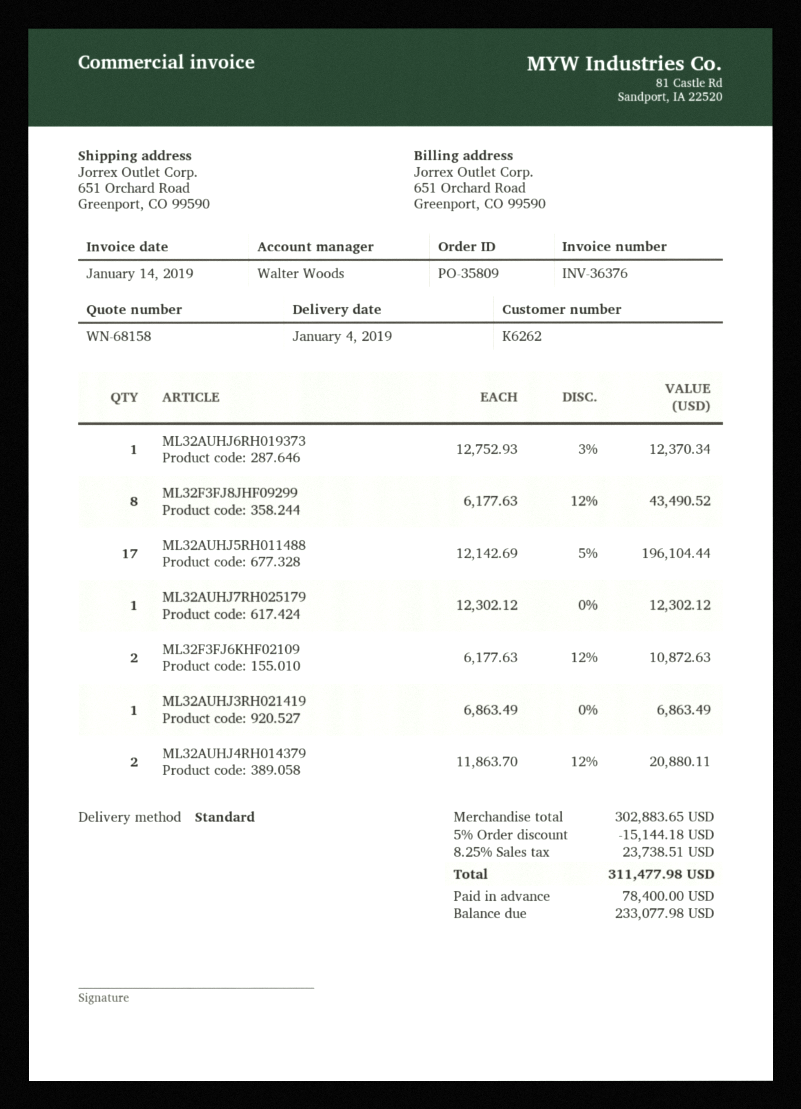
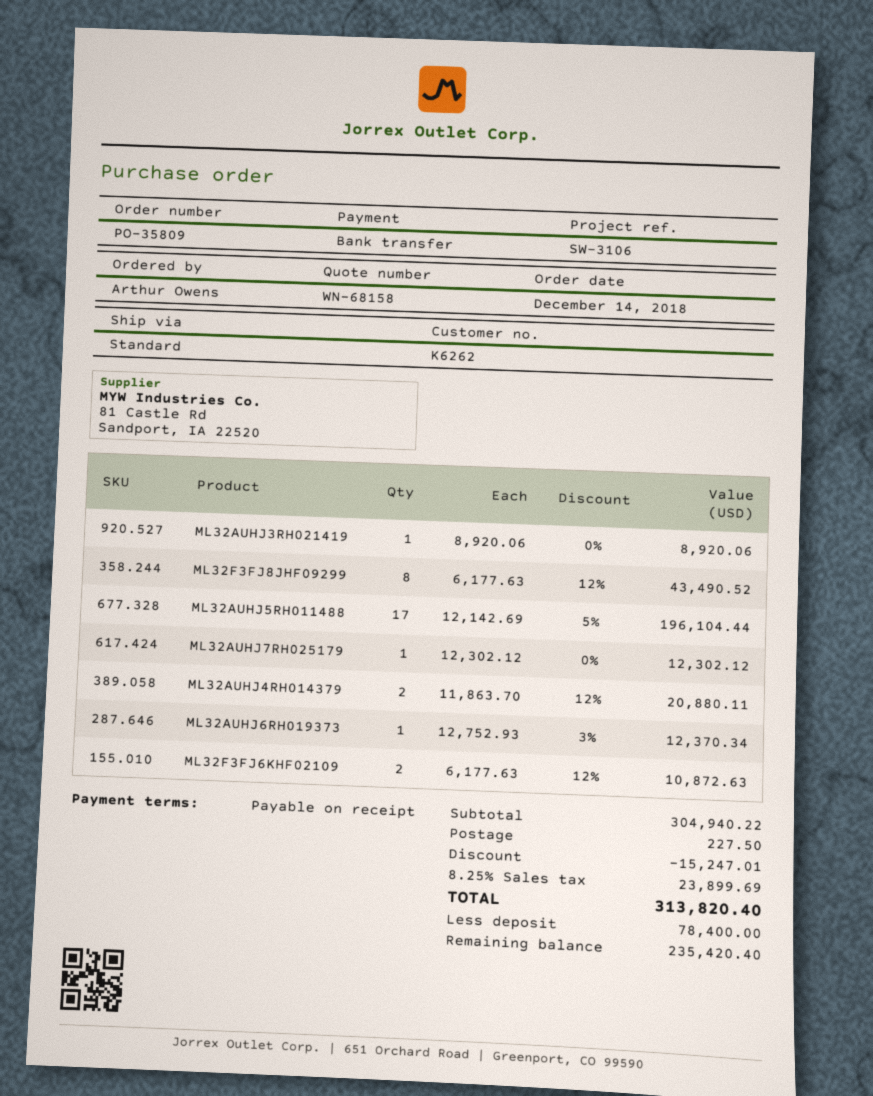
ML32AUHJ3RH021419: 1 x 6863.49 = 6863.49 -> 1 x 8920.06 = 8920.06
subtotal: 302883.65 -> 304940.22
discount: 15144.18 -> 15247.01
shipping: none -> 227.50
tax: 8.25% = 23738.51 -> 8.25% = 23899.69
total: 311477.98 -> 313820.40
balance: 233077.98 -> 235420.40

